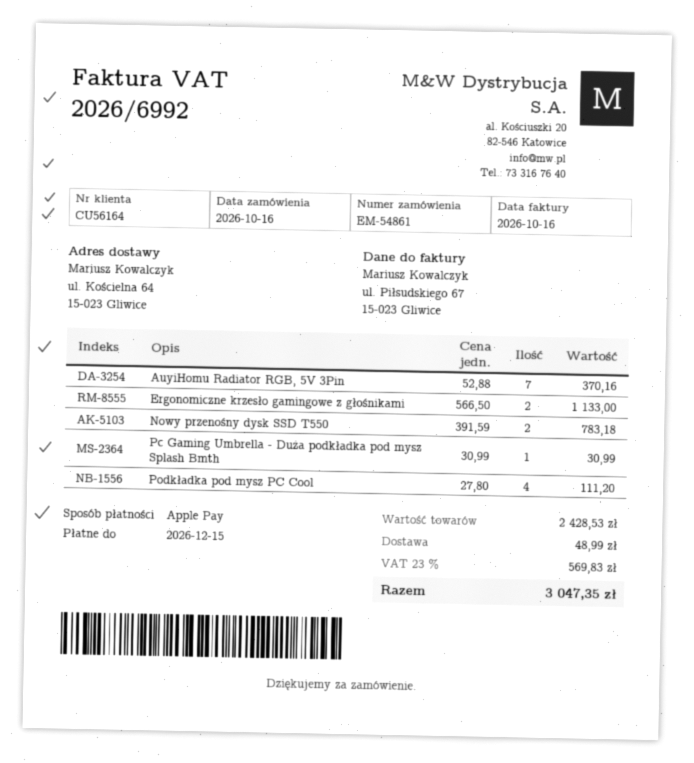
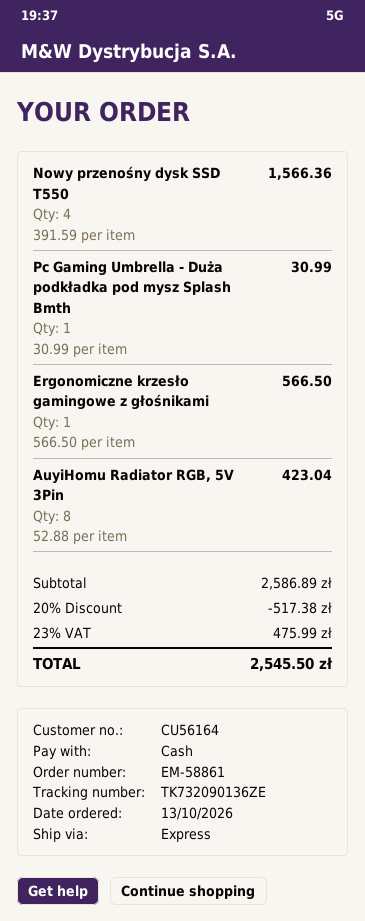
order number: EM-54861 -> EM-58861
order date: 2026-10-16 -> 2026-10-13
payment method: Apple Pay -> cash
AuyiHomu Radiator RGB, 5V 3Pin: 7 x 52.88 = 370.16 -> 8 x 52.88 = 423.04
Ergonomiczne krzesło gamingowe z głośnikami: 2 x 566.50 = 1133.00 -> 1 x 566.50 = 566.50
Nowy przenośny dysk SSD T550: 2 x 391.59 = 783.18 -> 4 x 391.59 = 1566.36
Podkładka pod mysz PC Cool: 4 x 27.80 = 111.20 -> none
subtotal: 2428.53 -> 2586.89
discount: none -> 20% = 517.38
shipping: 48.99 -> none
tax: 23% = 569.83 -> 23% = 475.99
total: 3047.35 -> 2545.50

